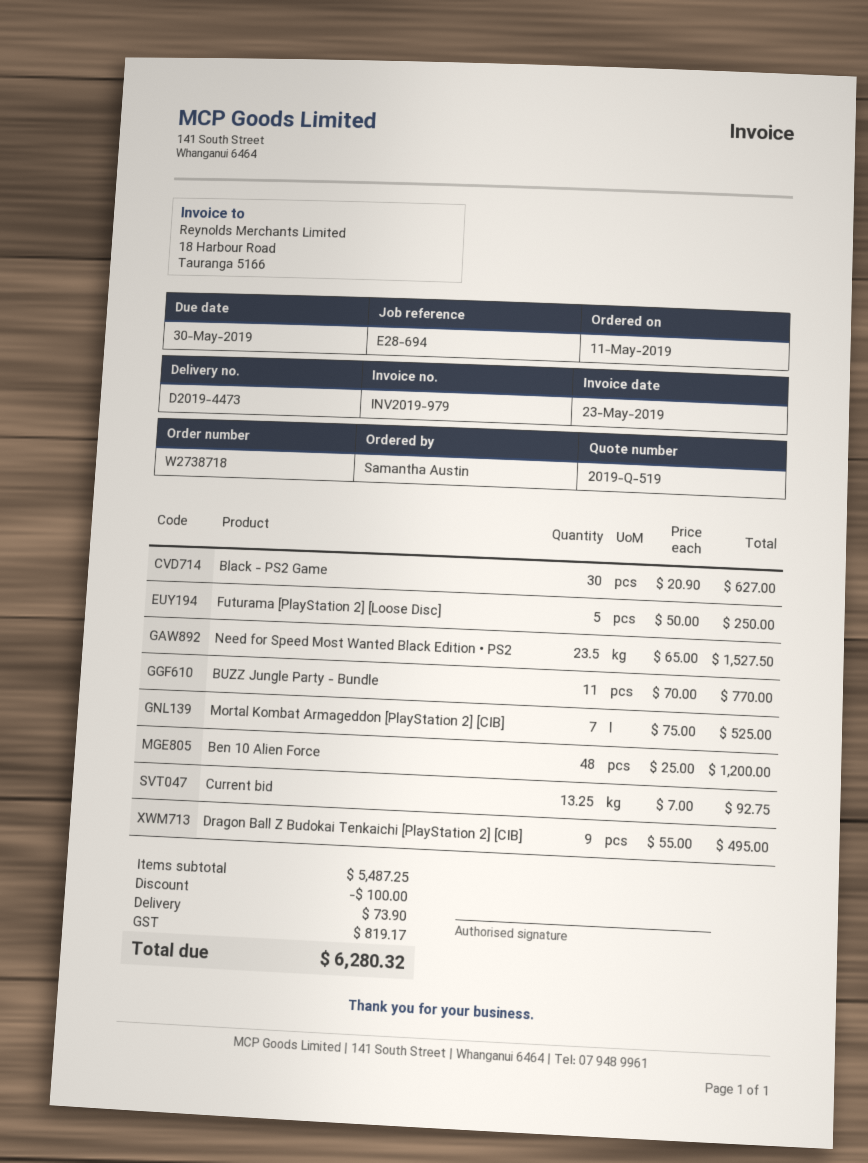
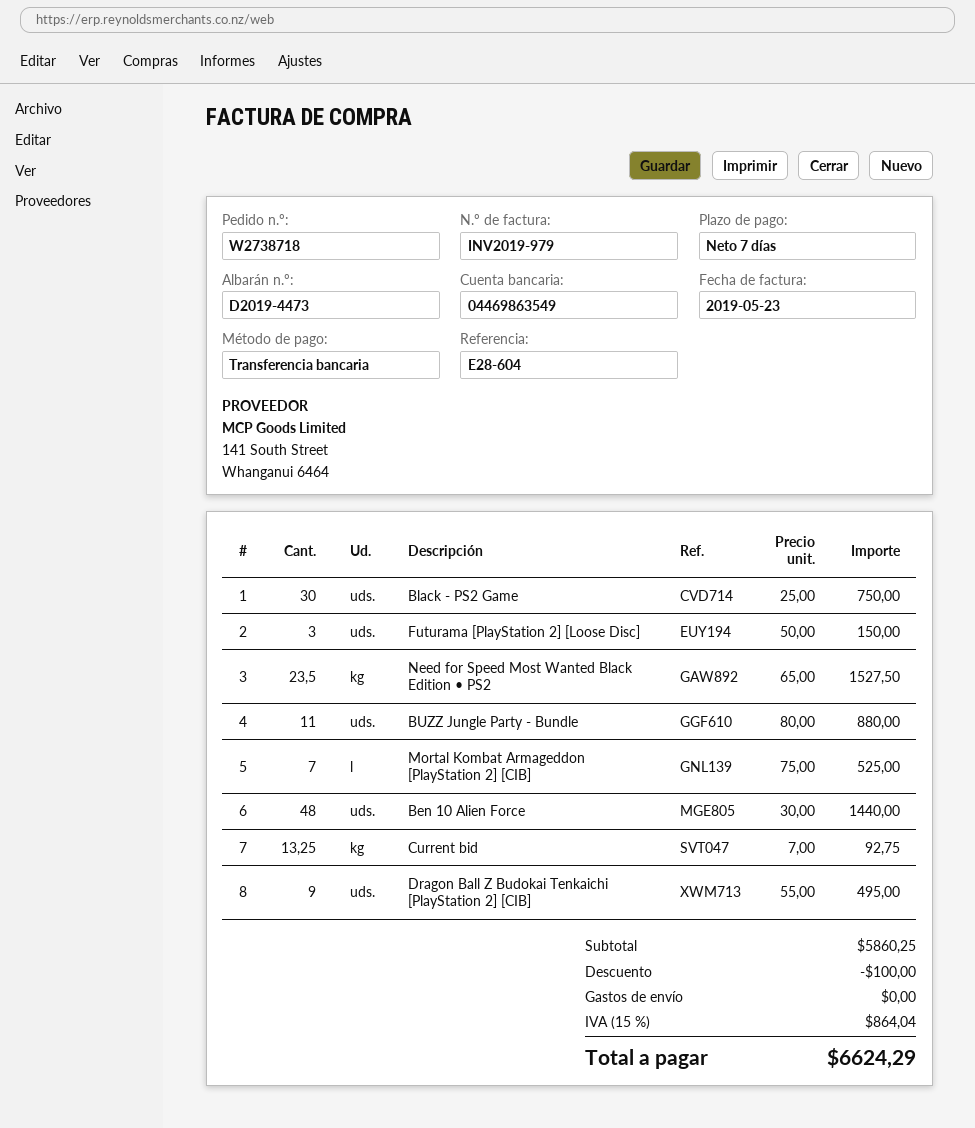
reference: E28-694 -> E28-604
Black - PS2 Game: 30 x 20.90 = 627.00 -> 30 x 25.00 = 750.00
Futurama [PlayStation 2] [Loose Disc]: 5 x 50.00 = 250.00 -> 3 x 50.00 = 150.00
BUZZ Jungle Party - Bundle: 11 x 70.00 = 770.00 -> 11 x 80.00 = 880.00
Ben 10 Alien Force: 48 x 25.00 = 1200.00 -> 48 x 30.00 = 1440.00
subtotal: 5487.25 -> 5860.25
shipping: 73.90 -> 0.00
tax: 819.17 -> 864.04
total: 6280.32 -> 6624.29

